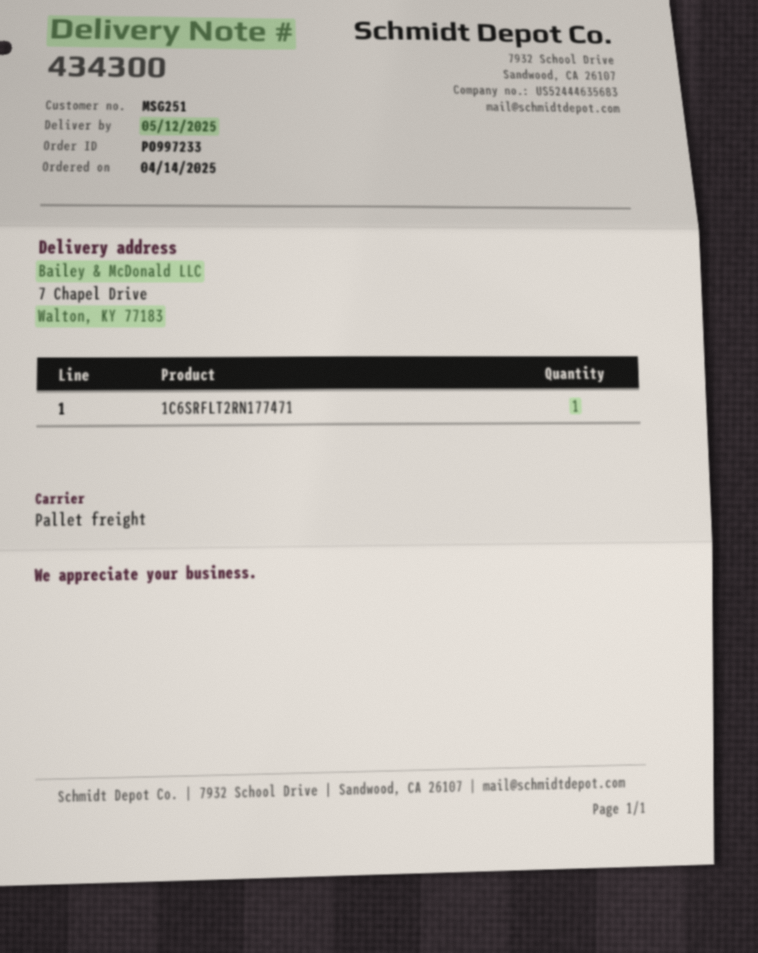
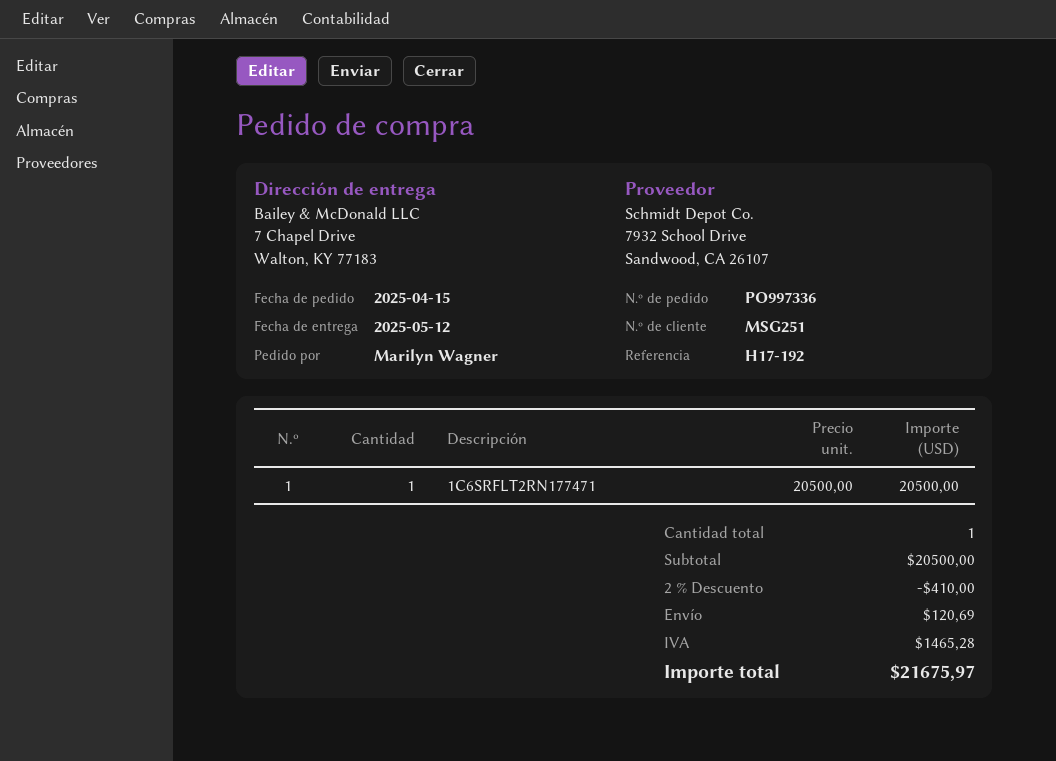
order number: PO997233 -> PO997336
order date: 2025-04-14 -> 2025-04-15

